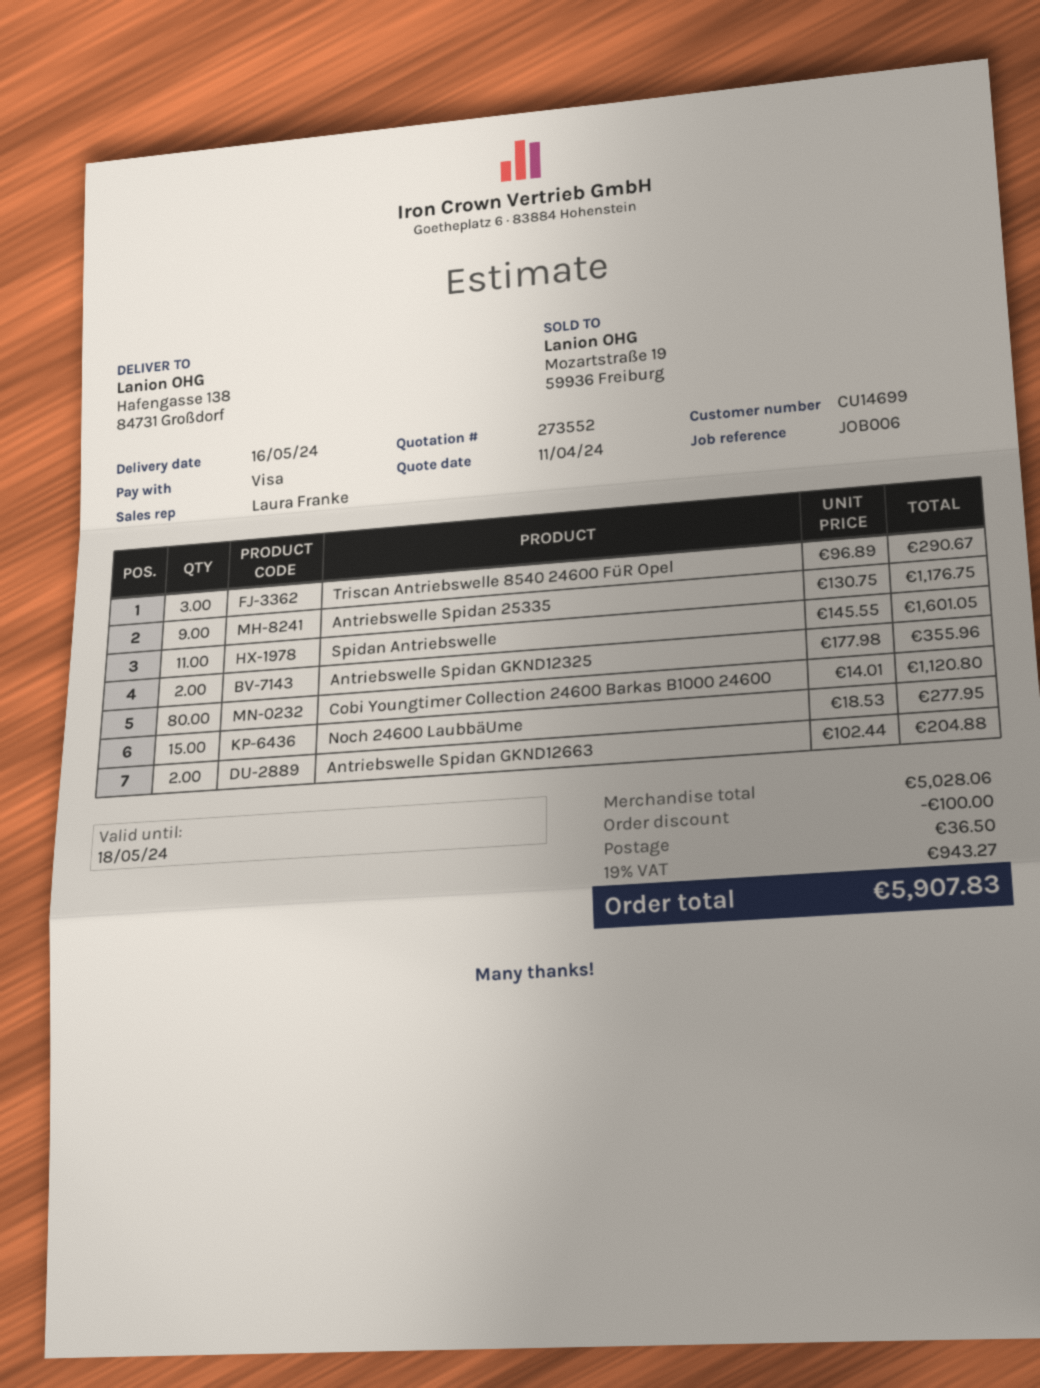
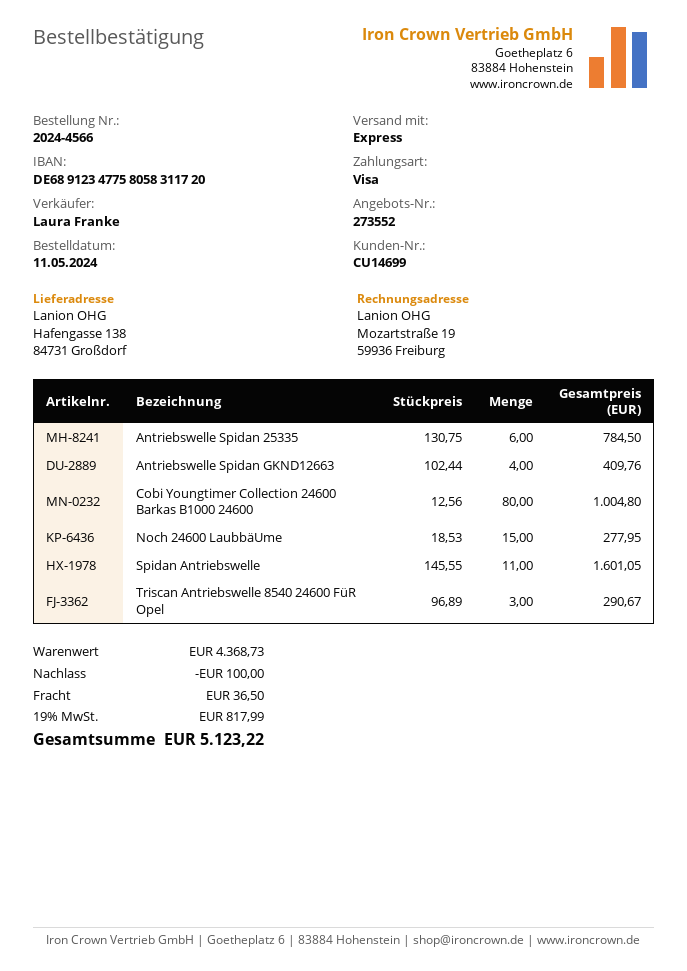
Antriebswelle Spidan 25335: 9 x 130.75 = 1176.75 -> 6 x 130.75 = 784.50
Antriebswelle Spidan GKND12325: 2 x 177.98 = 355.96 -> none
Cobi Youngtimer Collection 24600 Barkas B1000 24600: 80 x 14.01 = 1120.80 -> 80 x 12.56 = 1004.80
Antriebswelle Spidan GKND12663: 2 x 102.44 = 204.88 -> 4 x 102.44 = 409.76
subtotal: 5028.06 -> 4368.73
tax: 19% = 943.27 -> 19% = 817.99
total: 5907.83 -> 5123.22

